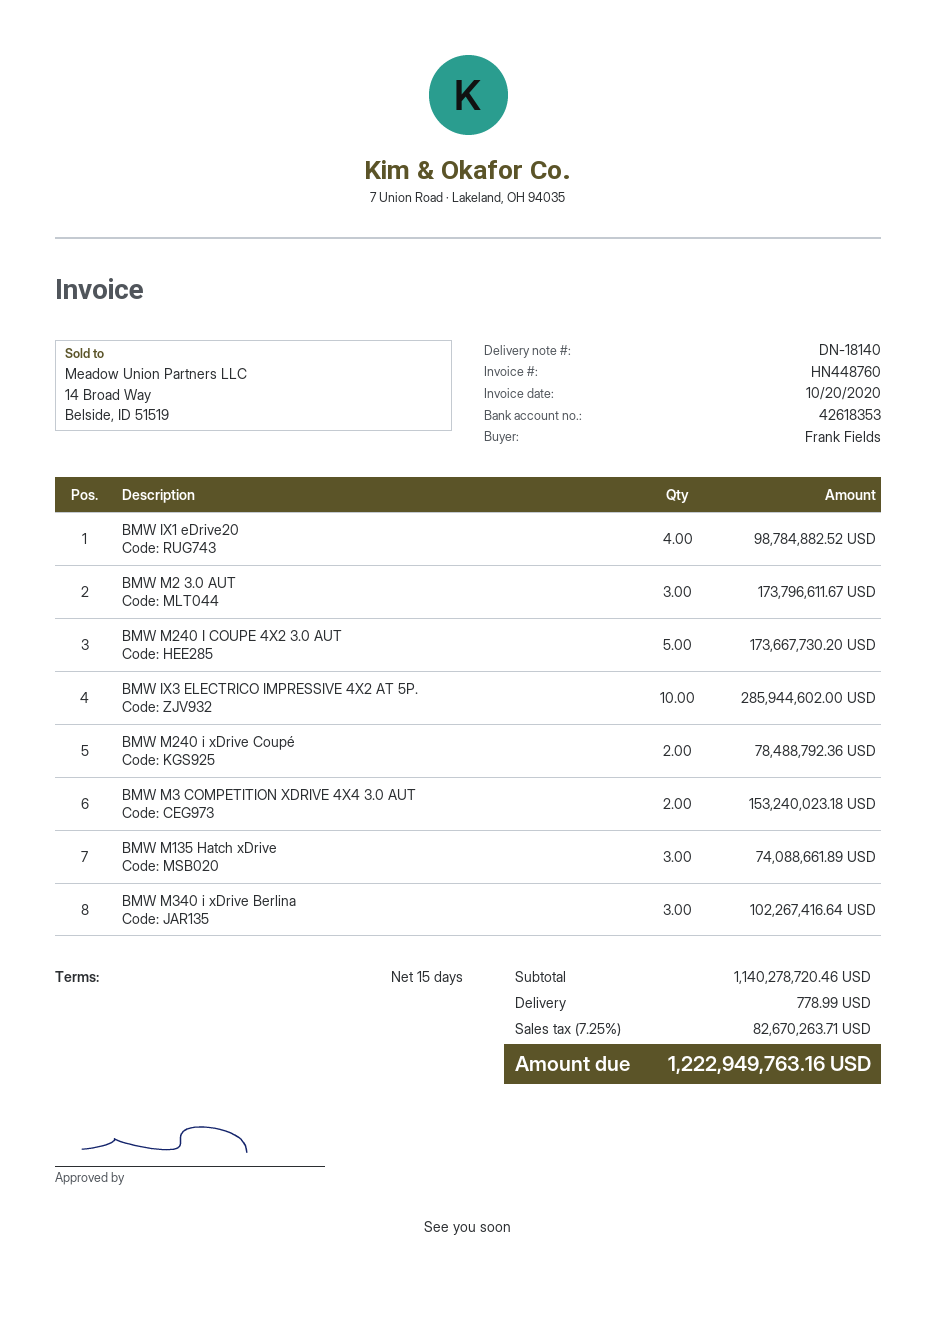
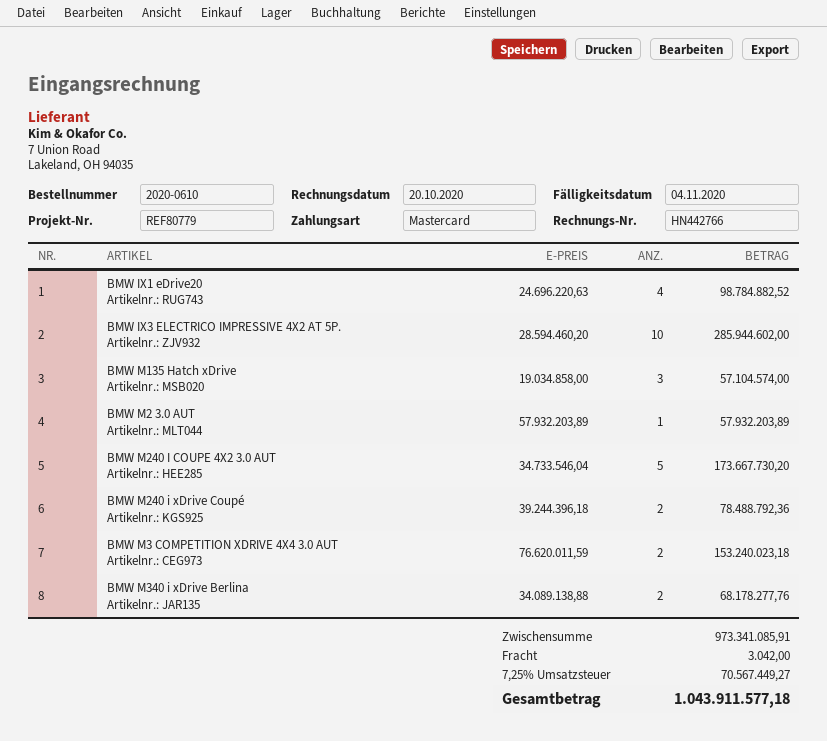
invoice number: HN448760 -> HN442766
BMW M2 3.0 AUT: 3 for 173796611.67 -> 1 for 57932203.89
BMW M135 Hatch xDrive: 3 for 74088661.89 -> 3 for 57104574.00
BMW M340 i xDrive Berlina: 3 for 102267416.64 -> 2 for 68178277.76
subtotal: 1140278720.46 -> 973341085.91
shipping: 778.99 -> 3042.00
tax: 7.25% = 82670263.71 -> 7.25% = 70567449.27
total: 1222949763.16 -> 1043911577.18

